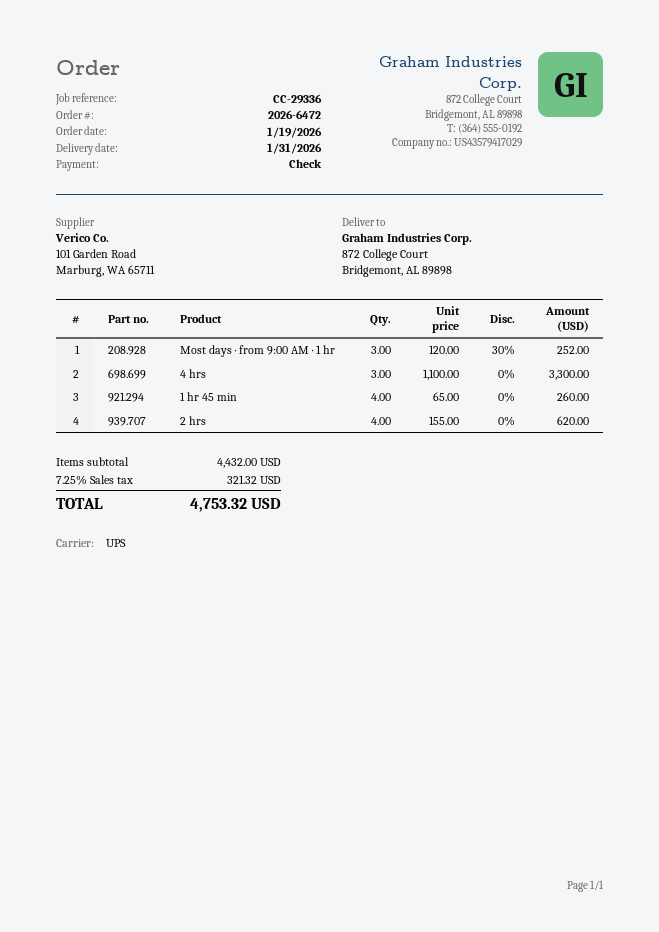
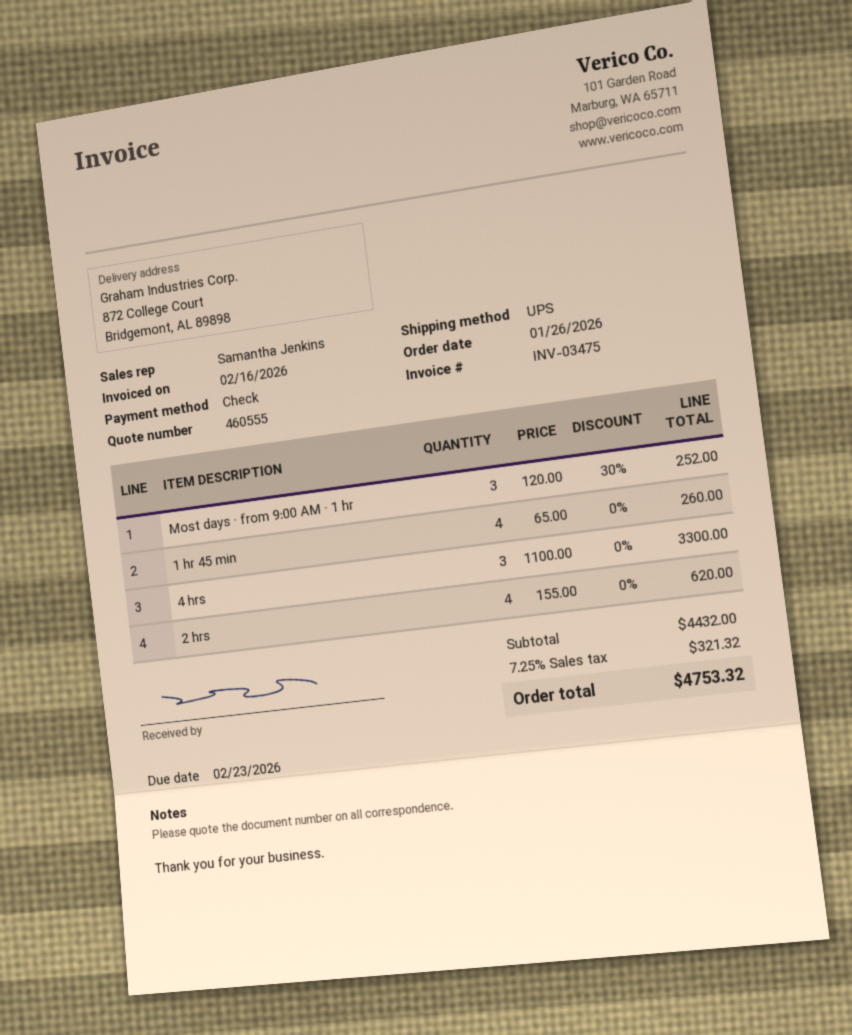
order date: 2026-01-19 -> 2026-01-26

